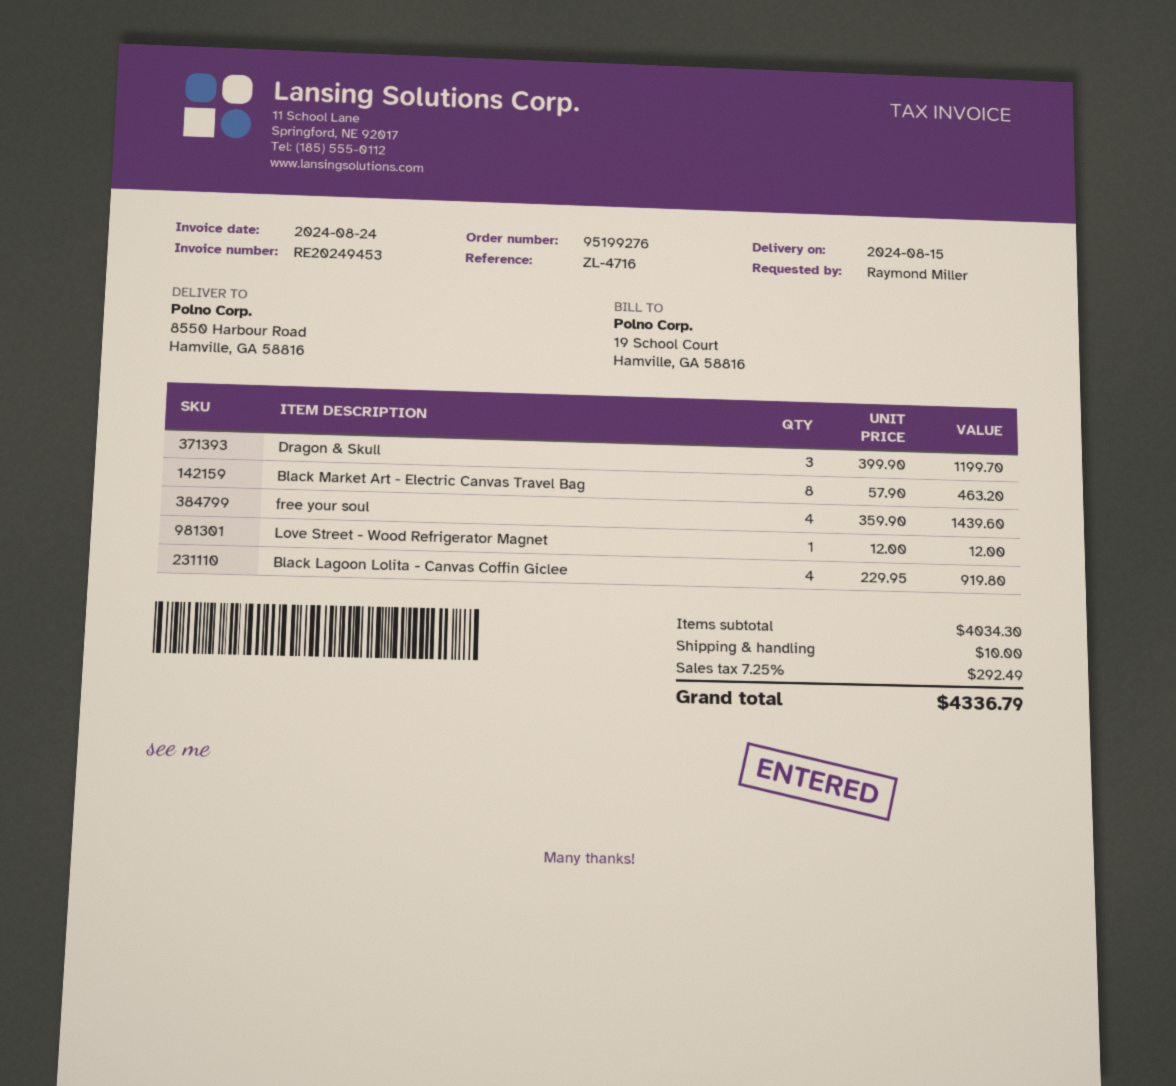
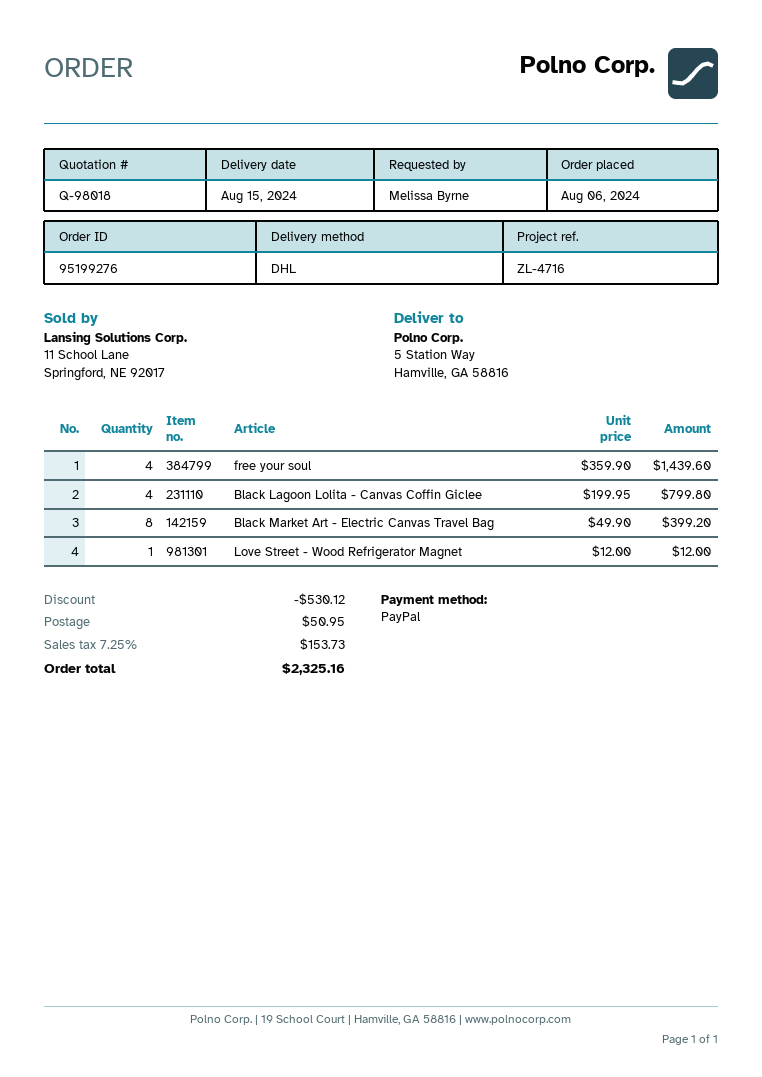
ordered by: Raymond Miller -> Melissa Byrne
ship to: 8550 Harbour Road, Hamville, GA 58816 -> 5 Station Way, Hamville, GA 58816
Dragon & Skull: 3 x 399.90 = 1199.70 -> none
Black Market Art - Electric Canvas Travel Bag: 8 x 57.90 = 463.20 -> 8 x 49.90 = 399.20
Black Lagoon Lolita - Canvas Coffin Giclee: 4 x 229.95 = 919.80 -> 4 x 199.95 = 799.80
discount: none -> 530.12
shipping: 10.00 -> 50.95
tax: 7.25% = 292.49 -> 7.25% = 153.73
total: 4336.79 -> 2325.16

